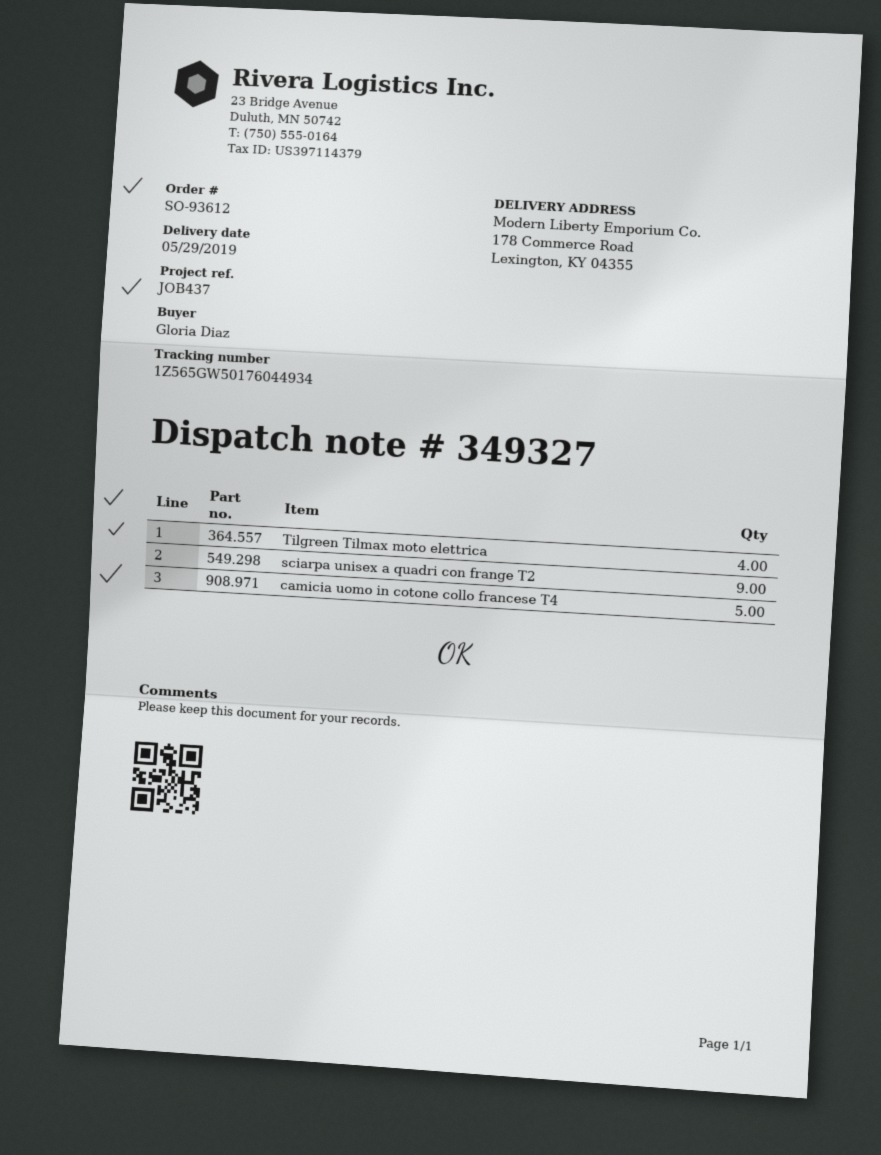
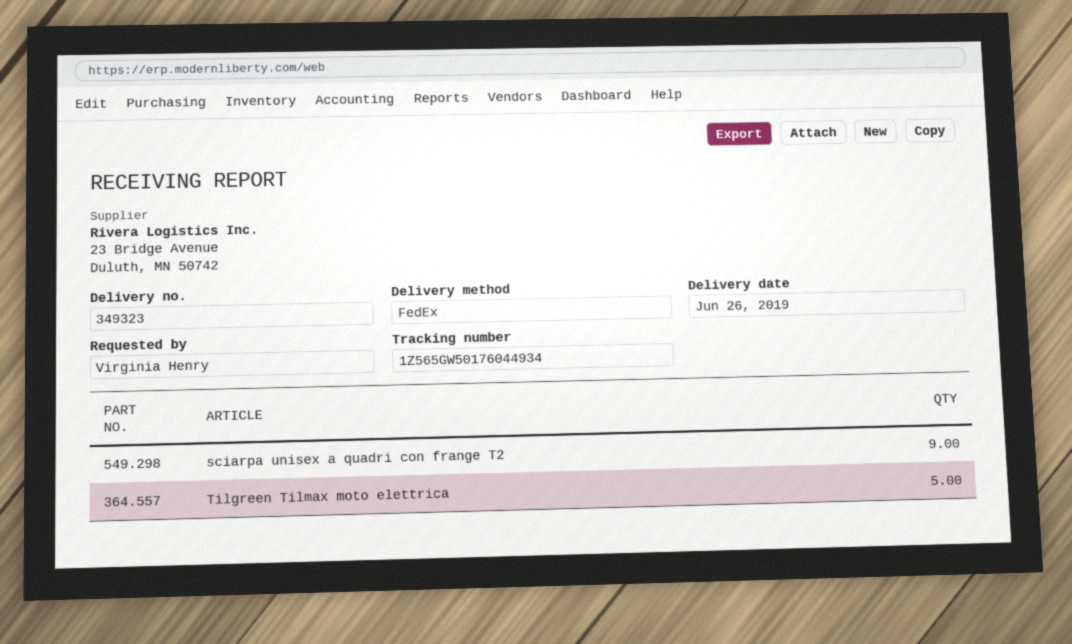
delivery note number: 349327 -> 349323
delivery date: 2019-05-29 -> 2019-06-26
ordered by: Gloria Diaz -> Virginia Henry
Tilgreen Tilmax moto elettrica: 4 -> 5
camicia uomo in cotone collo francese T4: 5 -> none

